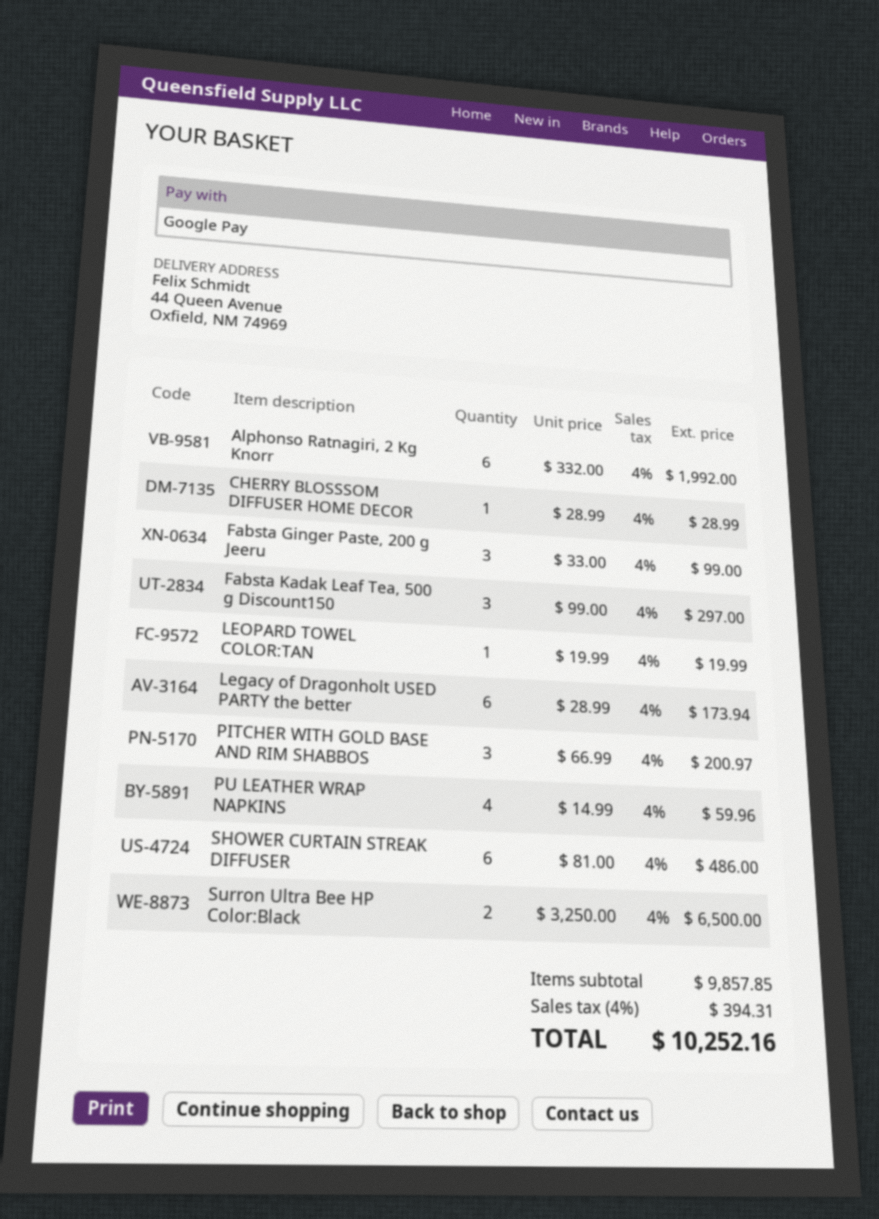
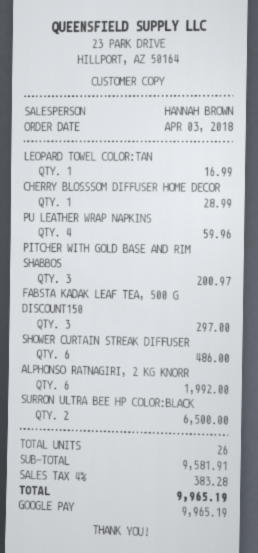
Fabsta Ginger Paste, 200 g Jeeru: 3 for 99.00 -> none
LEOPARD TOWEL COLOR:TAN: 1 for 19.99 -> 1 for 16.99
Legacy of Dragonholt USED PARTY the better: 6 for 173.94 -> none
subtotal: 9857.85 -> 9581.91
tax: 4% = 394.31 -> 4% = 383.28
total: 10252.16 -> 9965.19

